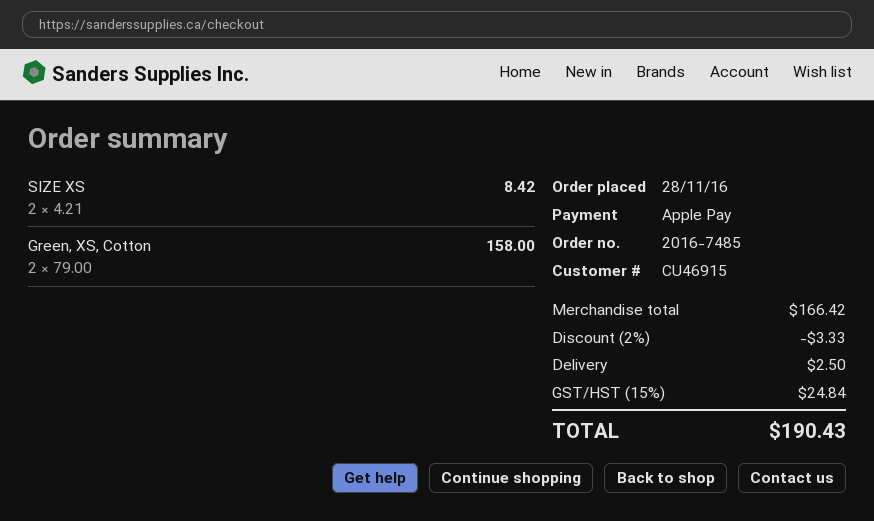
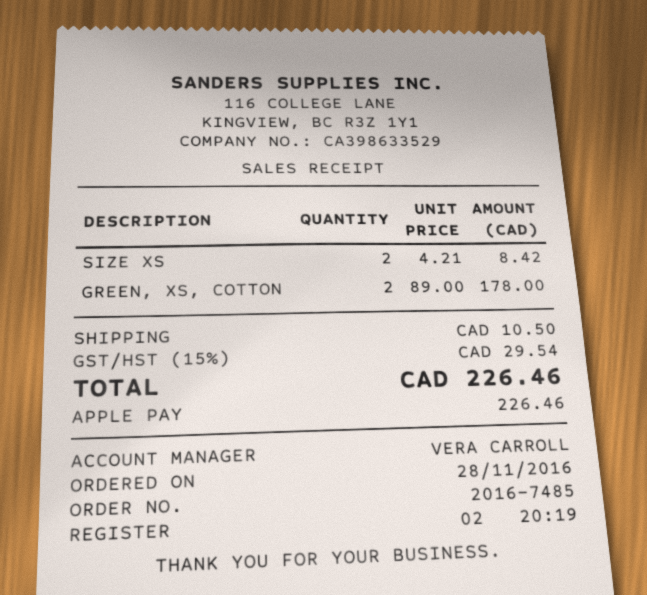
Green, XS, Cotton: 2 x 79.00 = 158.00 -> 2 x 89.00 = 178.00
discount: 2% = 3.33 -> none
shipping: 2.50 -> 10.50
tax: 15% = 24.84 -> 15% = 29.54
total: 190.43 -> 226.46

